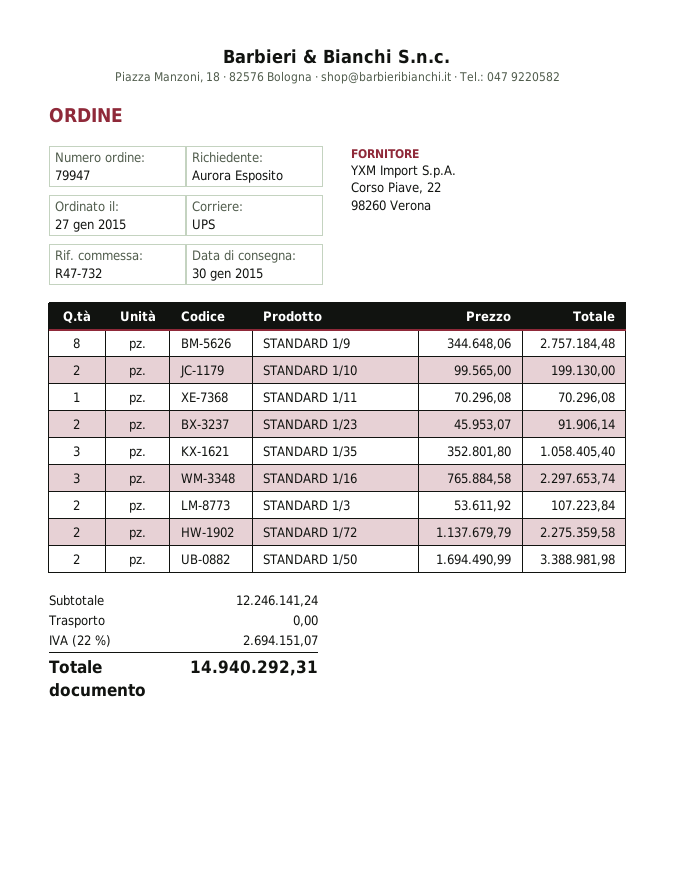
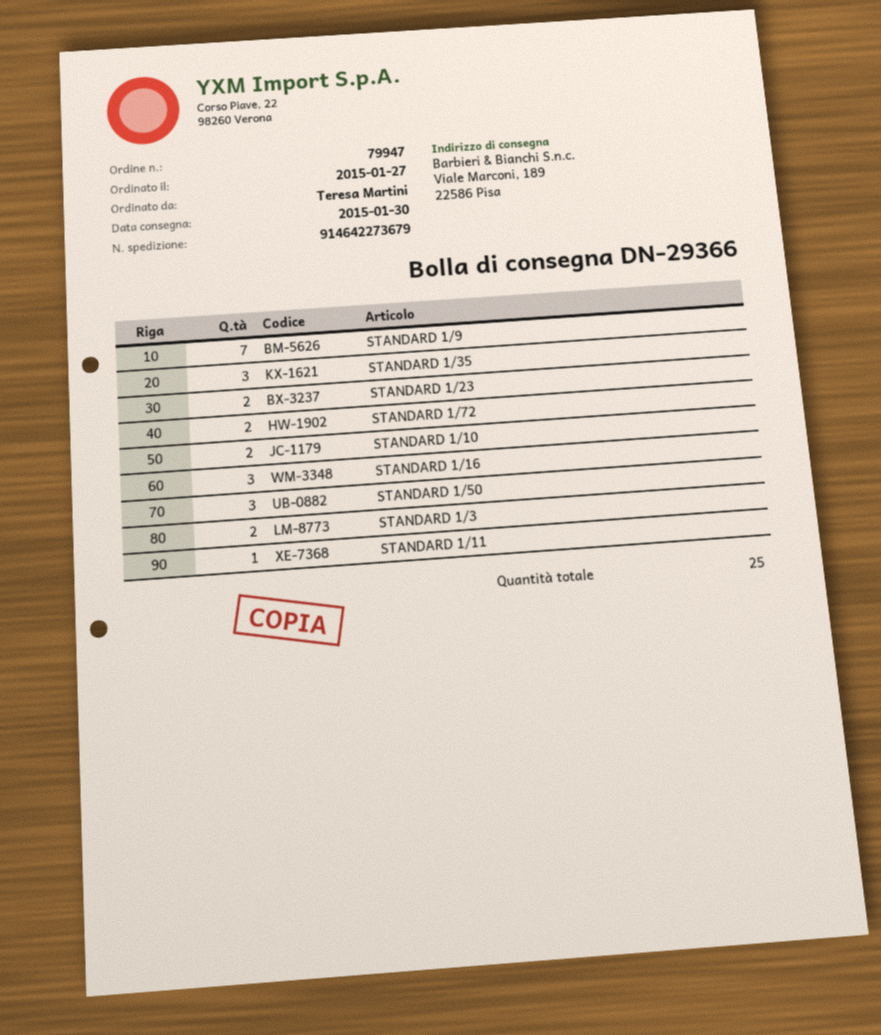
ordered by: Aurora Esposito -> Teresa Martini
STANDARD 1/9: 8 -> 7
STANDARD 1/50: 2 -> 3

